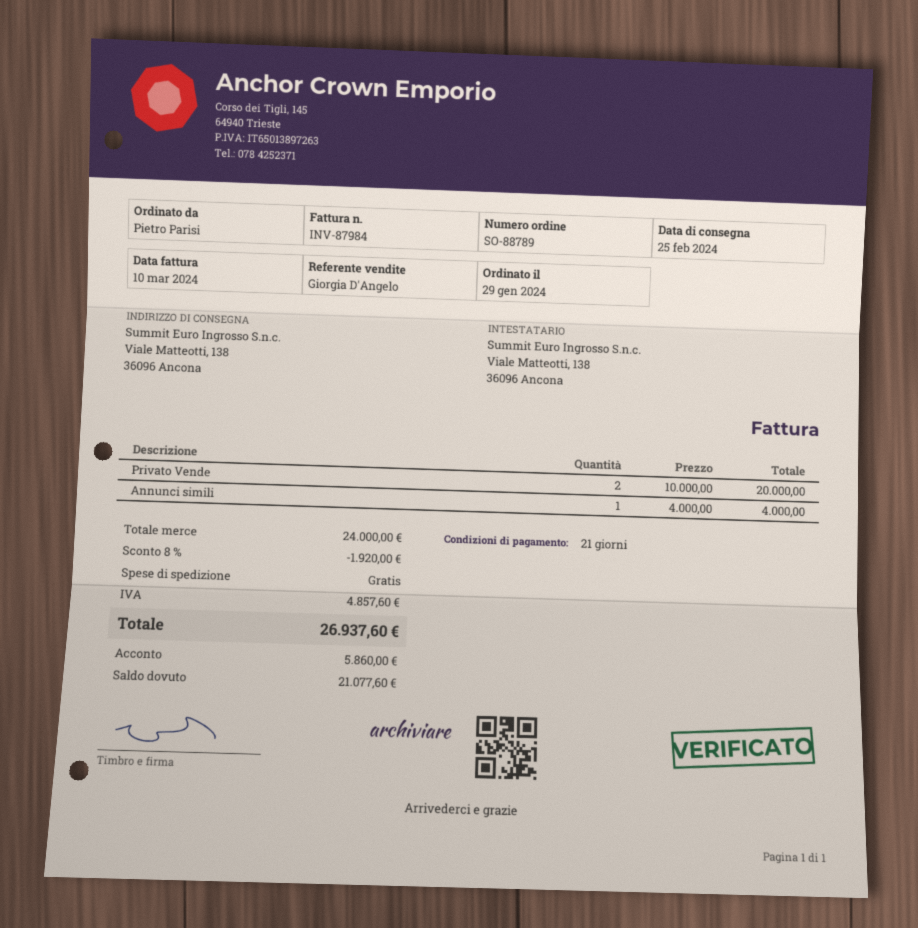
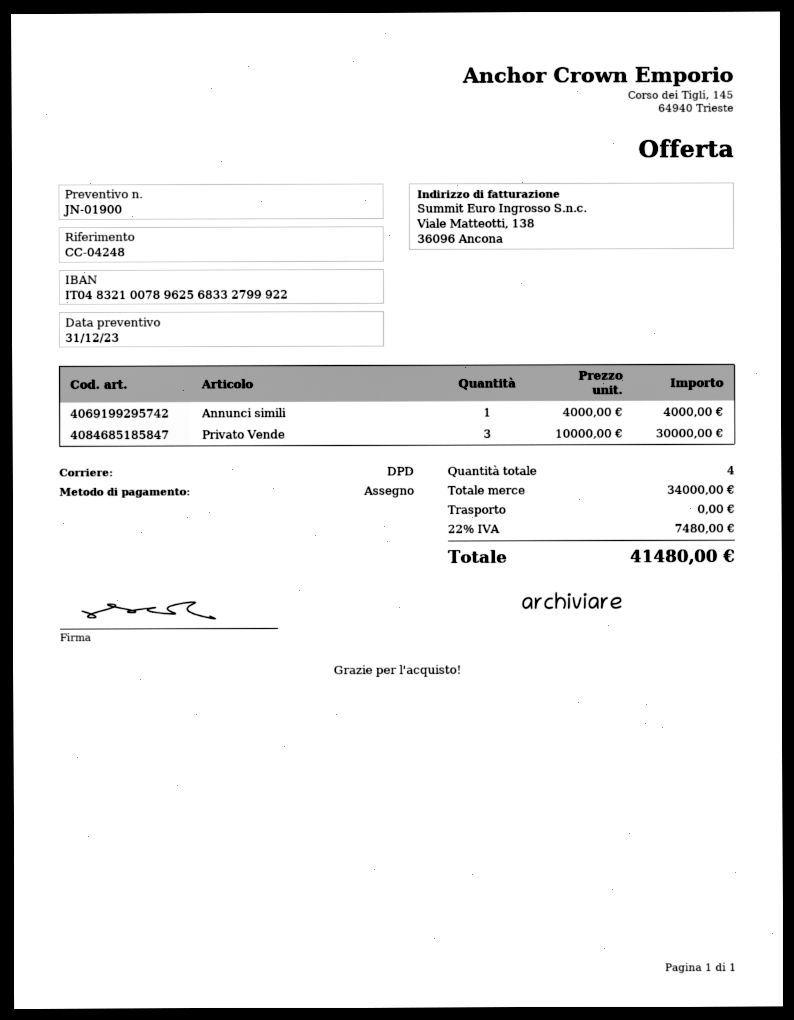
Privato Vende: 2 x 10000.00 = 20000.00 -> 3 x 10000.00 = 30000.00
subtotal: 24000.00 -> 34000.00
discount: 8% = 1920.00 -> none
tax: 4857.60 -> 7480.00
total: 26937.60 -> 41480.00

